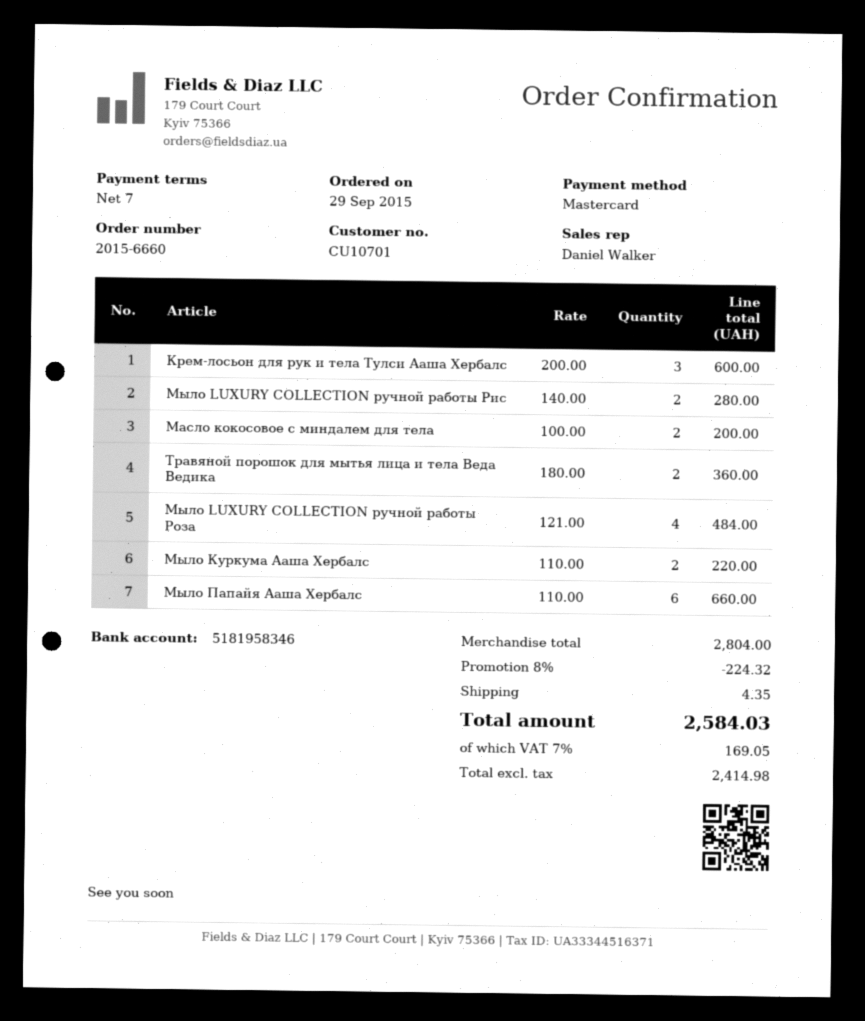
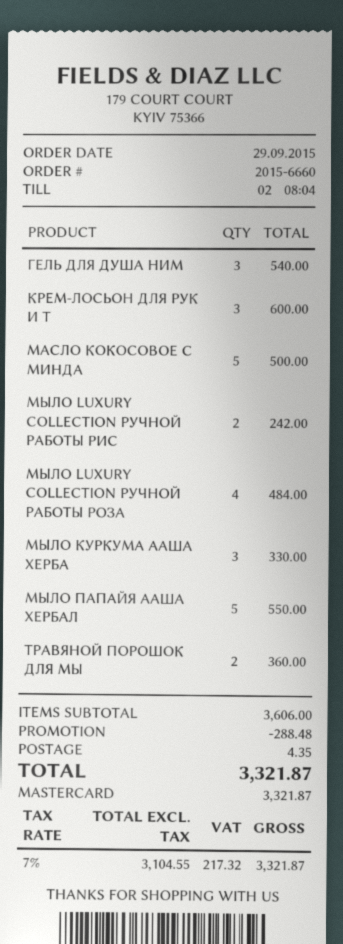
Мыло LUXURY COLLECTION ручной работы Рис: 2 for 280.00 -> 2 for 242.00
Масло кокосовое с миндалем для тела: 2 for 200.00 -> 5 for 500.00
Мыло Куркума Ааша Хербалс: 2 for 220.00 -> 3 for 330.00
Мыло Папайя Ааша Хербалс: 6 for 660.00 -> 5 for 550.00
ГЕЛЬ ДЛЯ ДУША НИМ: none -> 3 for 540.00
subtotal: 2804.00 -> 3606.00
discount: 224.32 -> 288.48
net: 2414.98 -> 3104.55
tax: 7% = 169.05 -> 7% = 217.32
total: 2584.03 -> 3321.87

